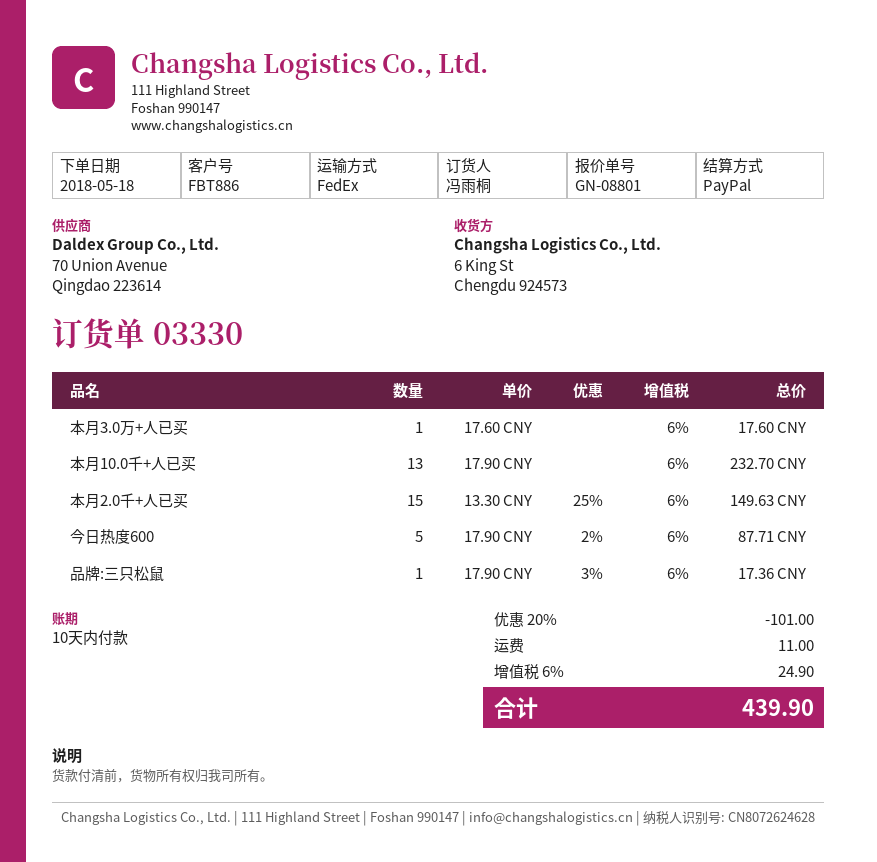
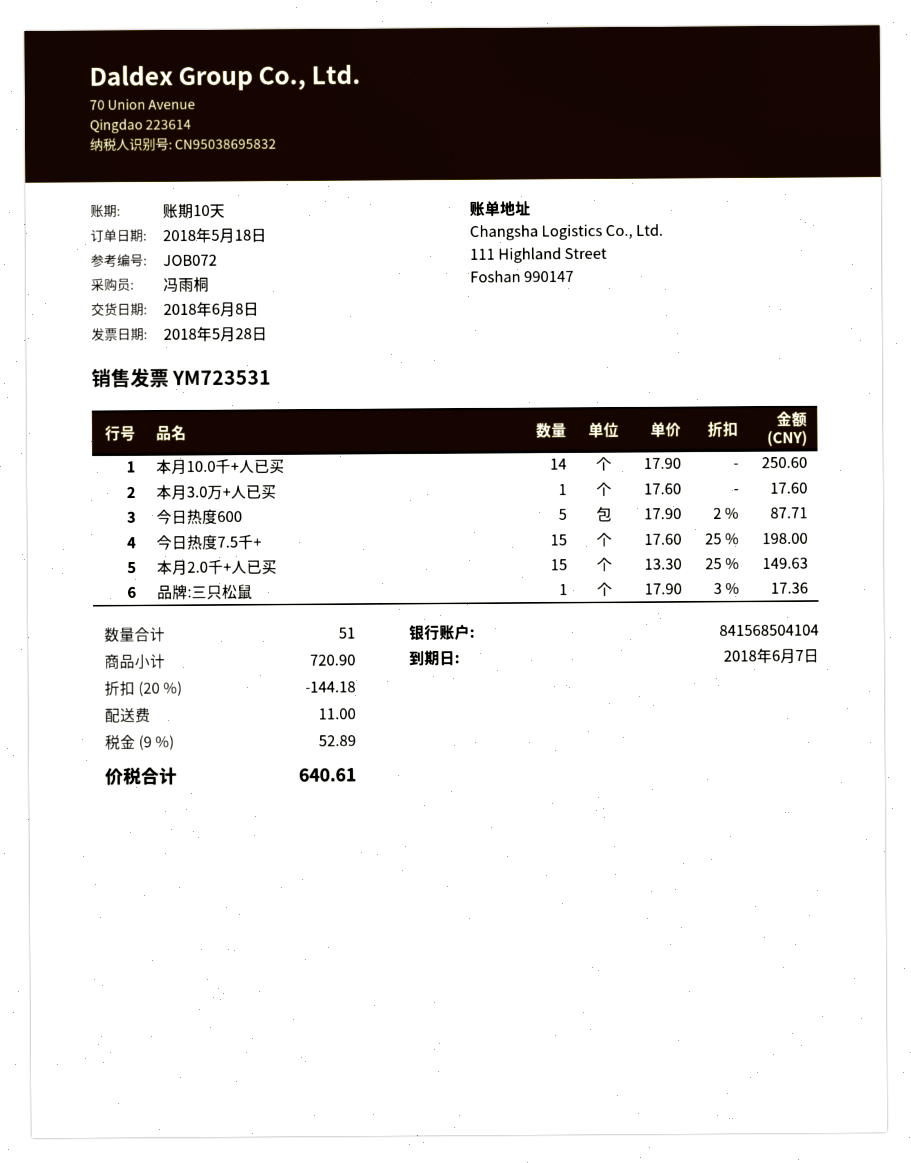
本月10.0千+人已买: 13 x 17.90 = 232.70 -> 14 x 17.90 = 250.60
今日热度7.5千+: none -> 15 x 17.60 - 25% = 198.00
discount: 20% = 101.00 -> 20% = 144.18
tax: 6% = 24.90 -> 9% = 52.89
total: 439.90 -> 640.61

